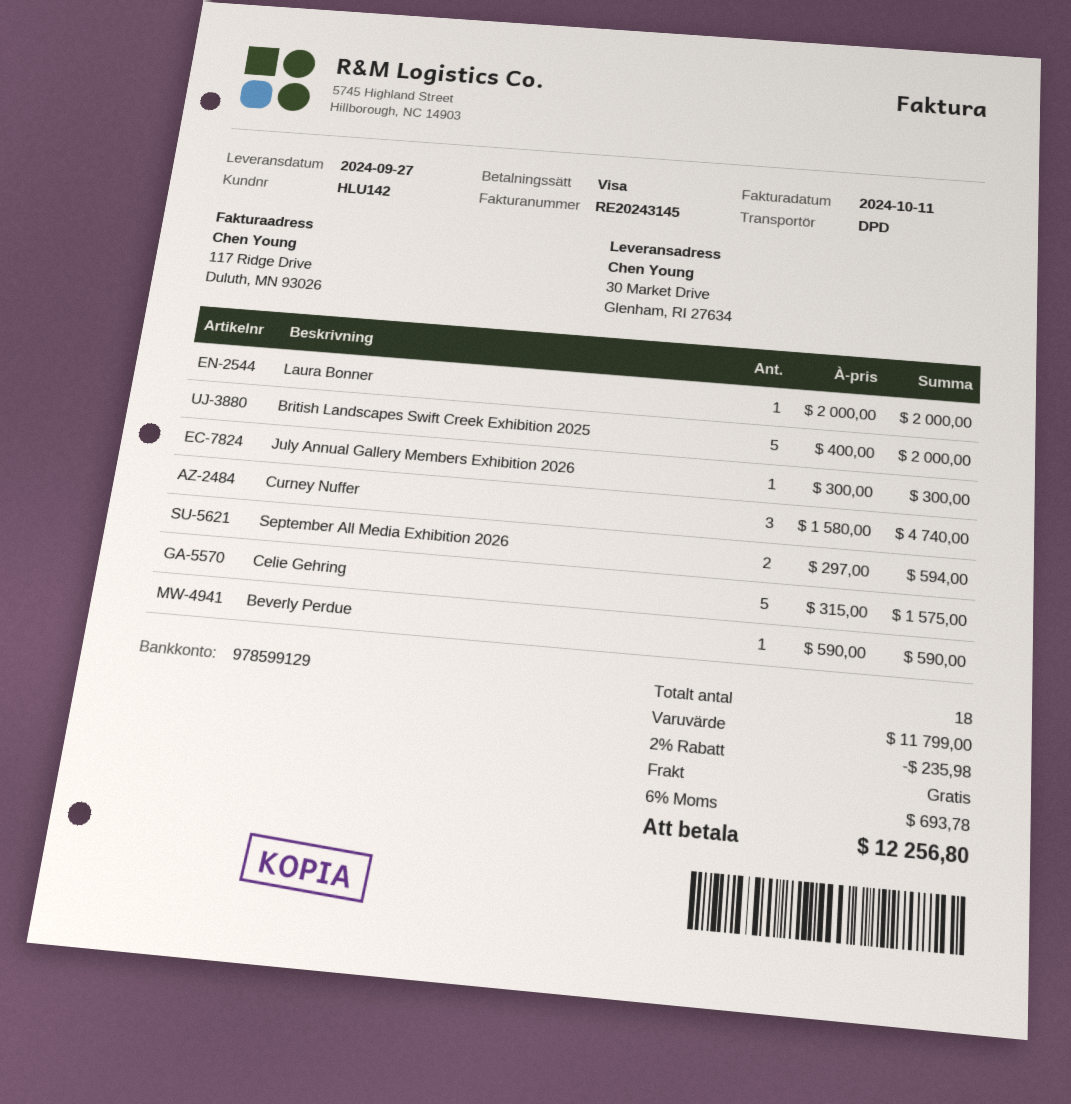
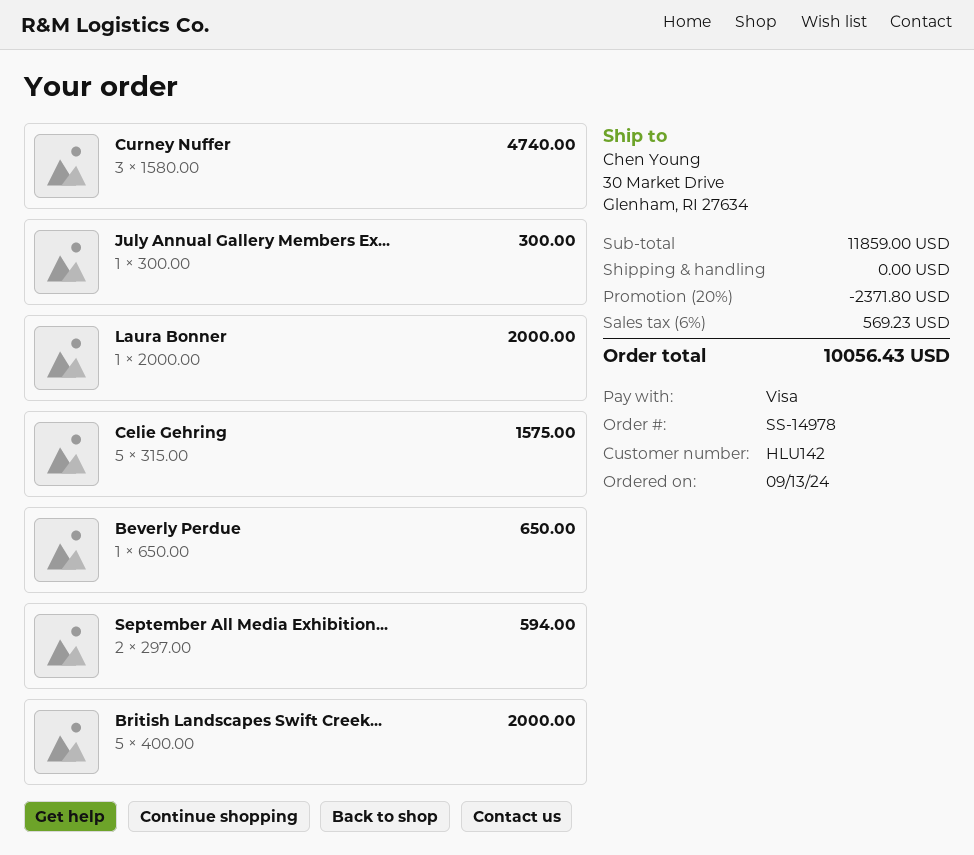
Beverly Perdue: 1 x 590.00 = 590.00 -> 1 x 650.00 = 650.00
subtotal: 11799.00 -> 11859.00
discount: 2% = 235.98 -> 20% = 2371.80
tax: 6% = 693.78 -> 6% = 569.23
total: 12256.80 -> 10056.43

